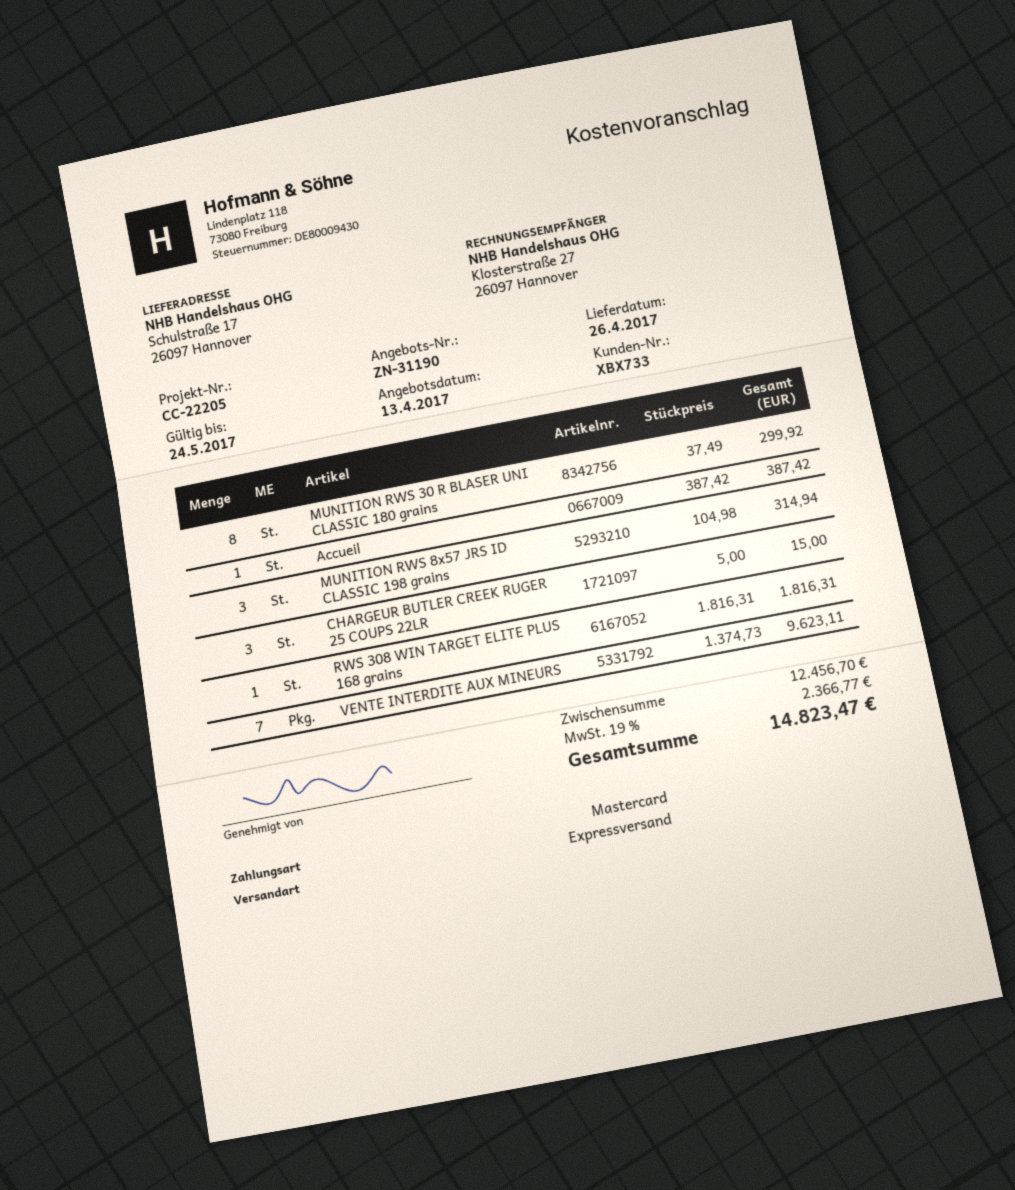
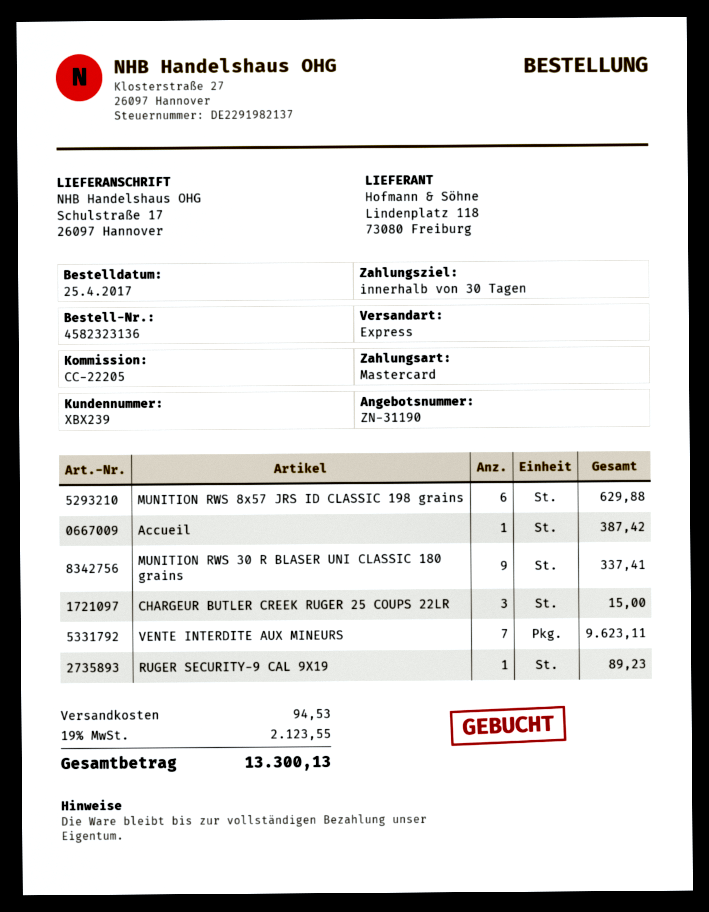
customer number: XBX733 -> XBX239
MUNITION RWS 30 R BLASER UNI CLASSIC 180 grains: 8 for 299.92 -> 9 for 337.41
MUNITION RWS 8x57 JRS ID CLASSIC 198 grains: 3 for 314.94 -> 6 for 629.88
RWS 308 WIN TARGET ELITE PLUS 168 grains: 1 for 1816.31 -> none
RUGER SECURITY-9 CAL 9X19: none -> 1 for 89.23
shipping: none -> 94.53
tax: 19% = 2366.77 -> 19% = 2123.55
total: 14823.47 -> 13300.13

